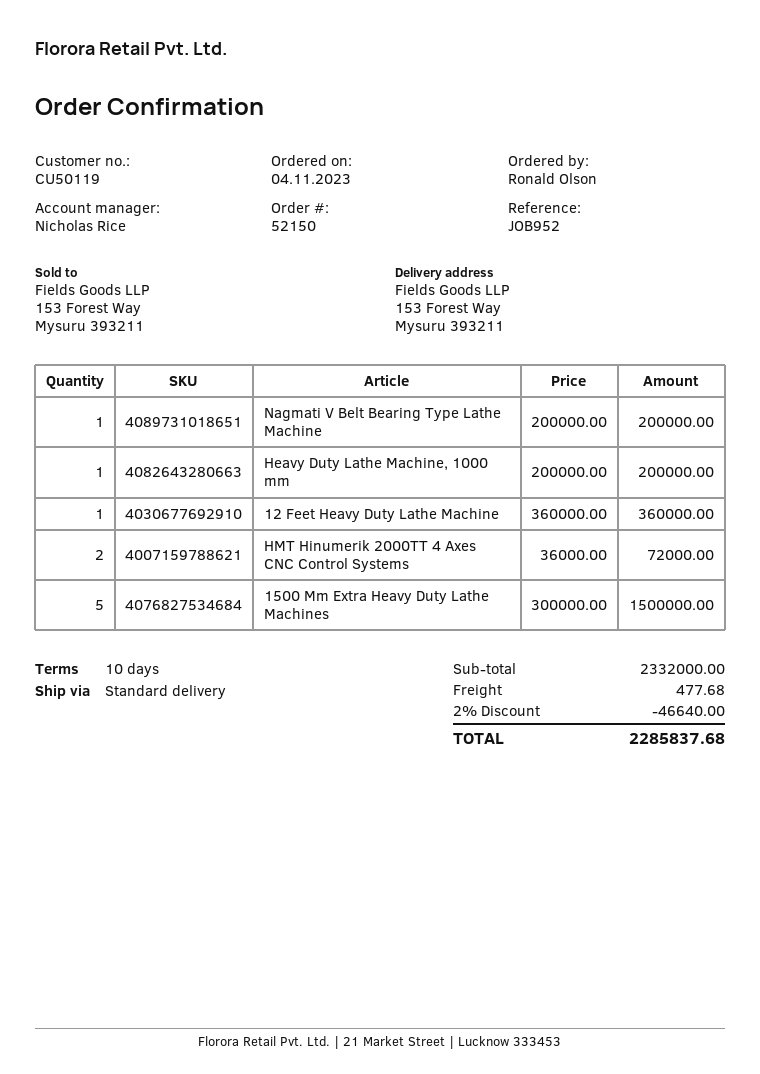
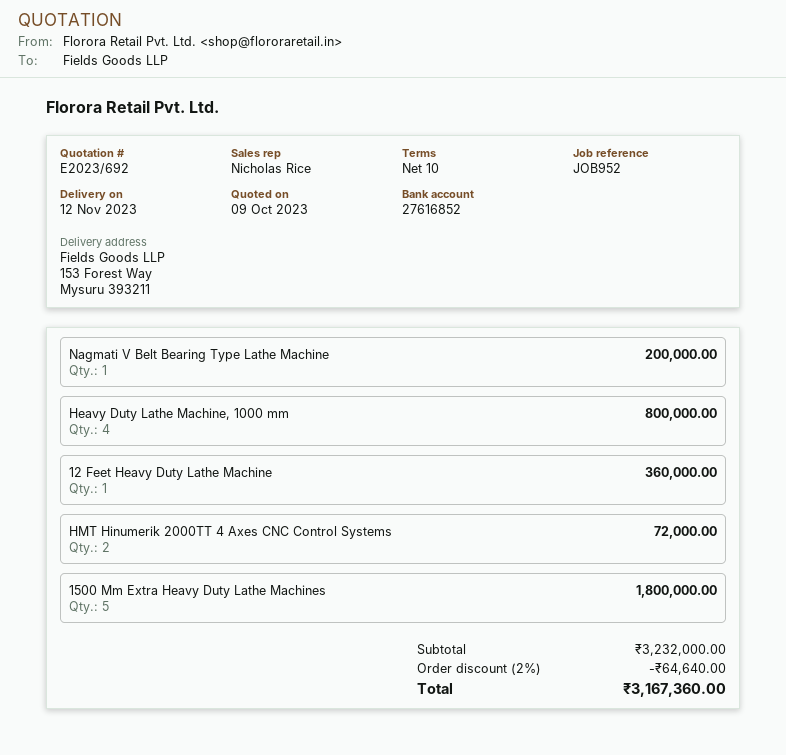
Heavy Duty Lathe Machine, 1000 mm: 1 for 200000.00 -> 4 for 800000.00
1500 Mm Extra Heavy Duty Lathe Machines: 5 for 1500000.00 -> 5 for 1800000.00
subtotal: 2332000.00 -> 3232000.00
discount: 2% = 46640.00 -> 2% = 64640.00
shipping: 477.68 -> none
total: 2285837.68 -> 3167360.00

